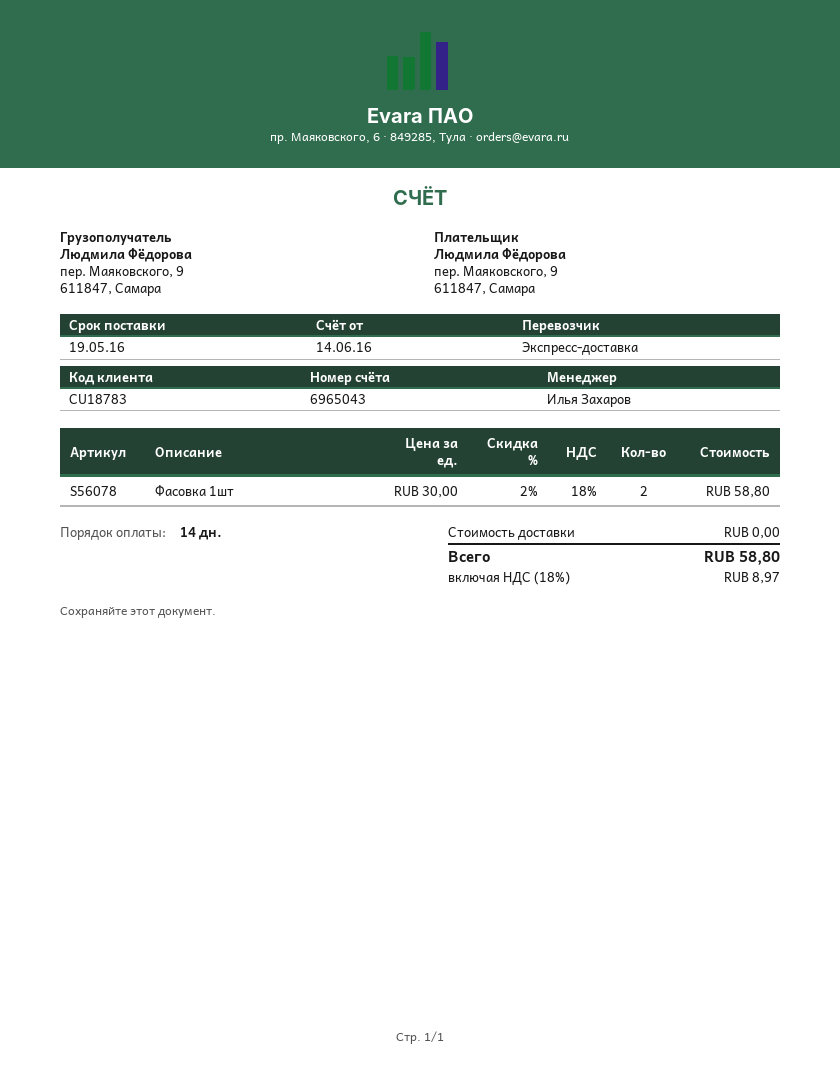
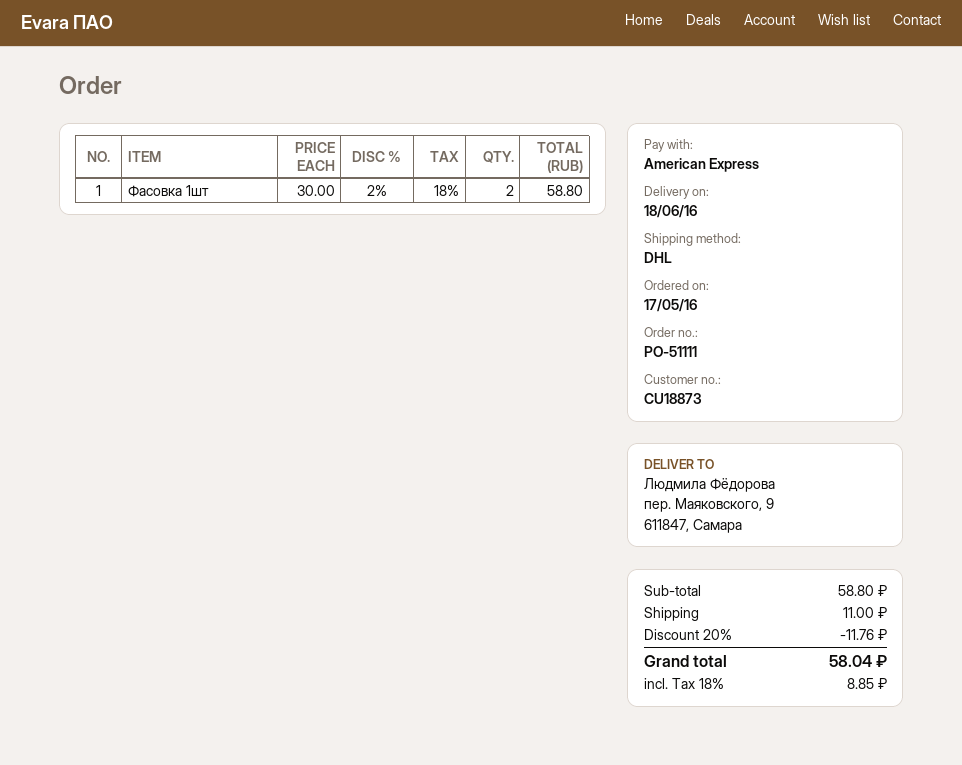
delivery date: 2016-05-19 -> 2016-06-18
customer number: CU18783 -> CU18873
shipping method: express -> DHL
discount: none -> 20% = 11.76
shipping: 0.00 -> 11.00
tax: 18% = 8.97 -> 18% = 8.85
total: 58.80 -> 58.04

